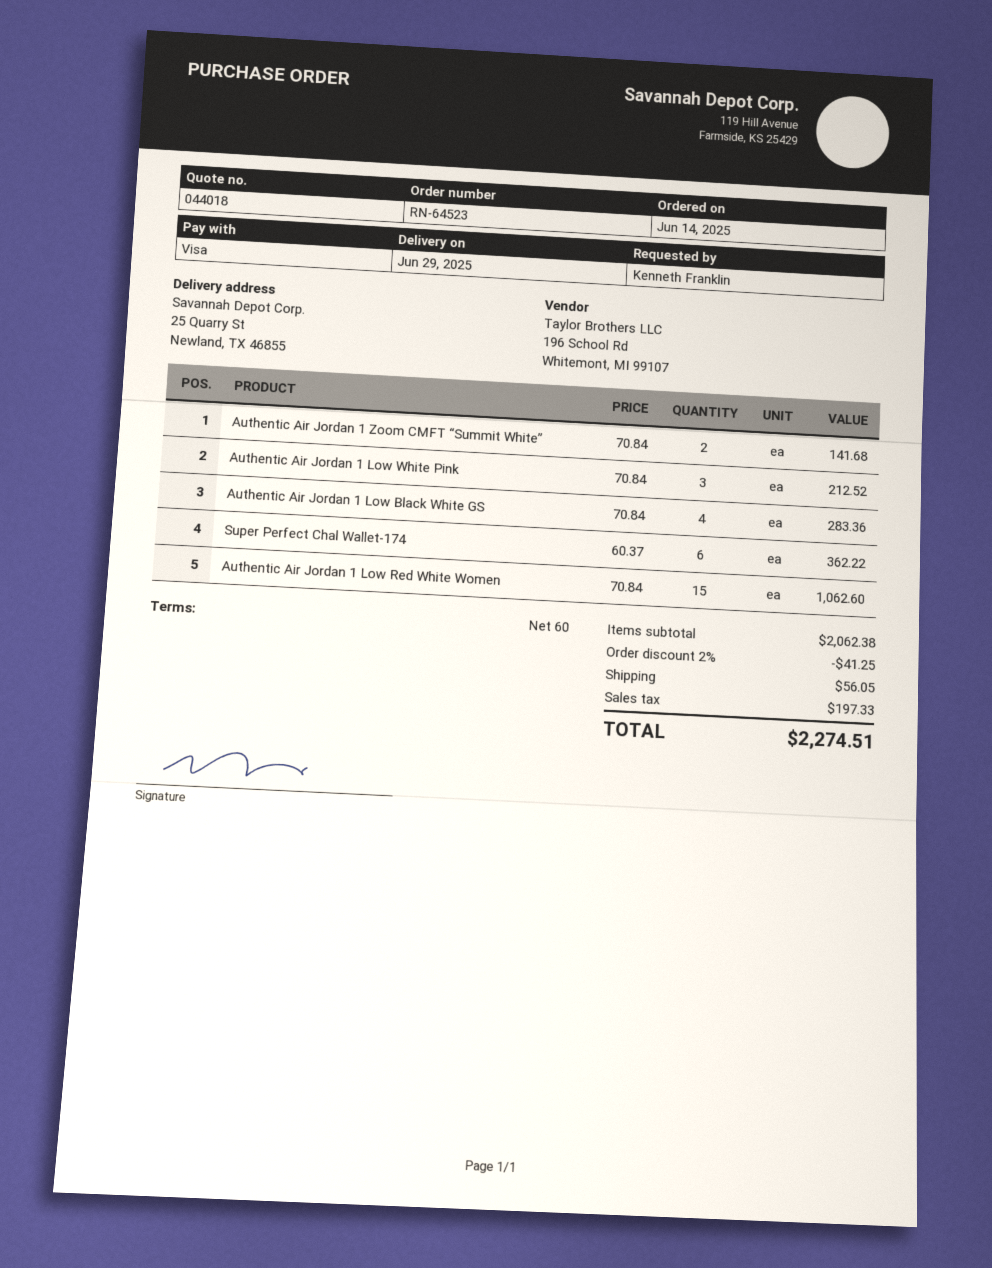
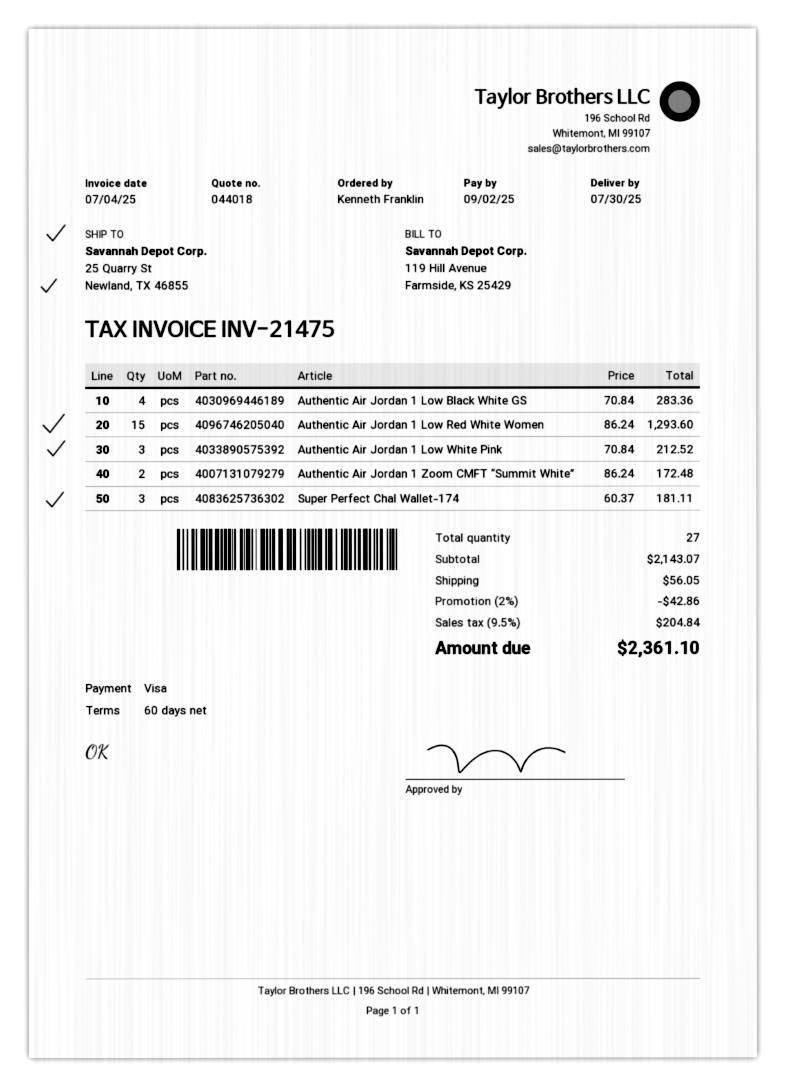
delivery date: 2025-06-29 -> 2025-07-30
Authentic Air Jordan 1 Zoom CMFT “Summit White”: 2 x 70.84 = 141.68 -> 2 x 86.24 = 172.48
Super Perfect Chal Wallet-174: 6 x 60.37 = 362.22 -> 3 x 60.37 = 181.11
Authentic Air Jordan 1 Low Red White Women: 15 x 70.84 = 1062.60 -> 15 x 86.24 = 1293.60
subtotal: 2062.38 -> 2143.07
discount: 2% = 41.25 -> 2% = 42.86
tax: 197.33 -> 204.84
total: 2274.51 -> 2361.10

